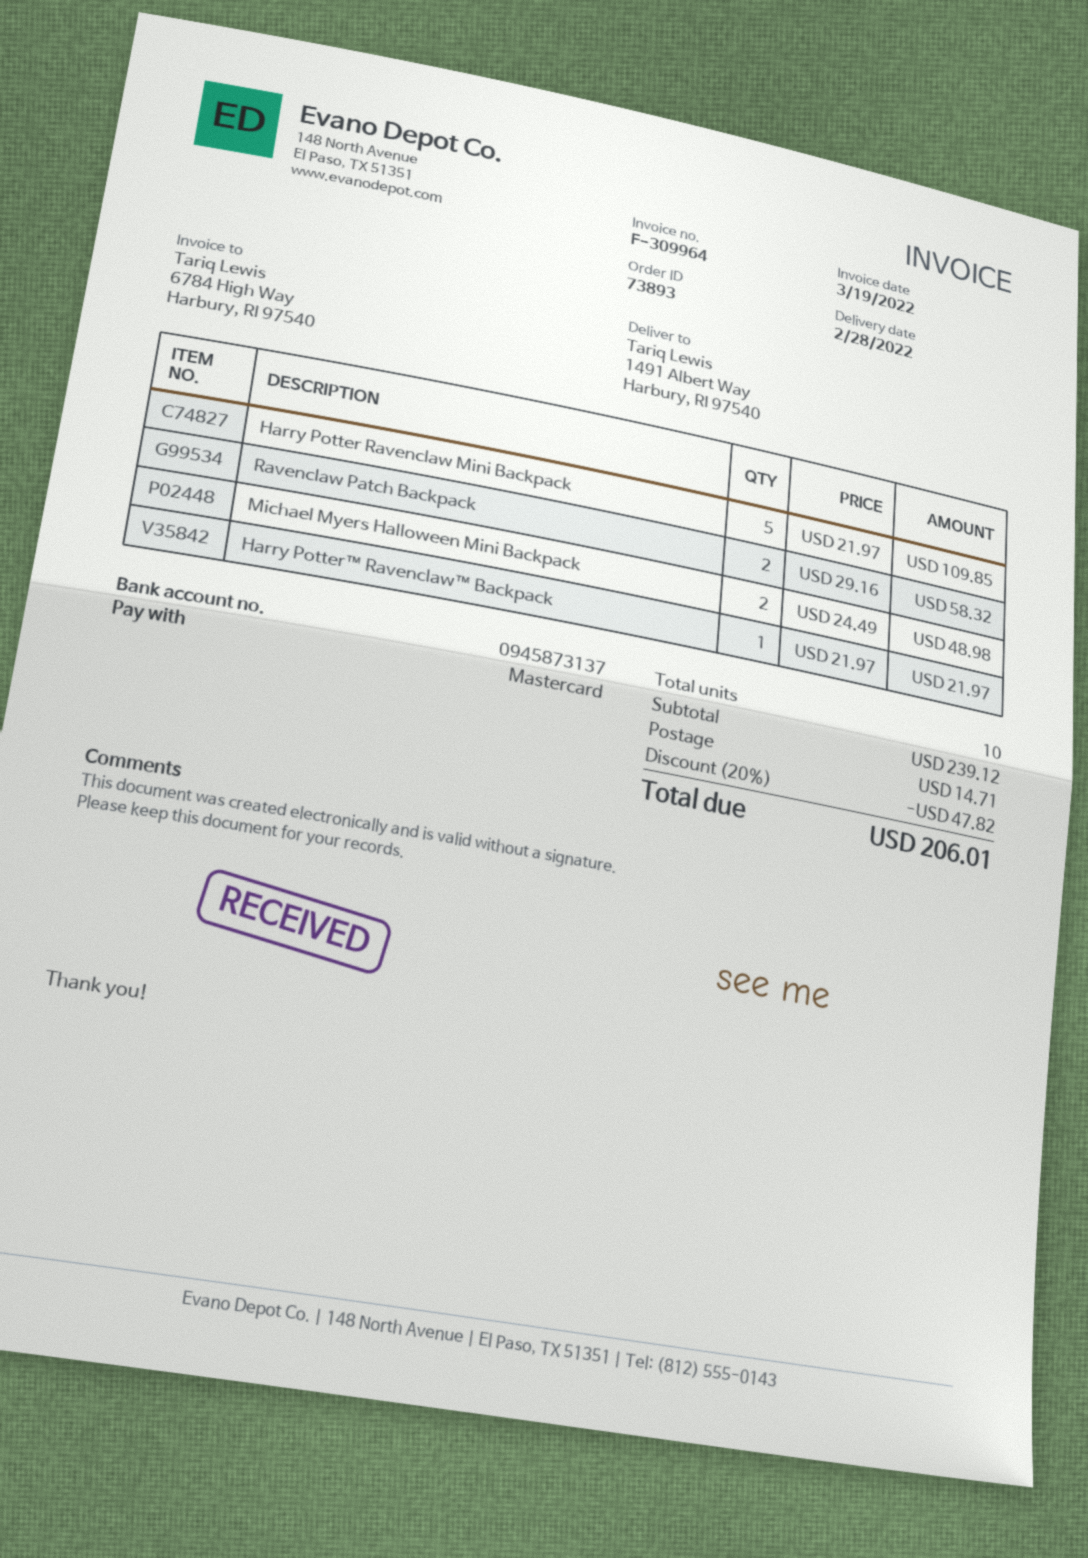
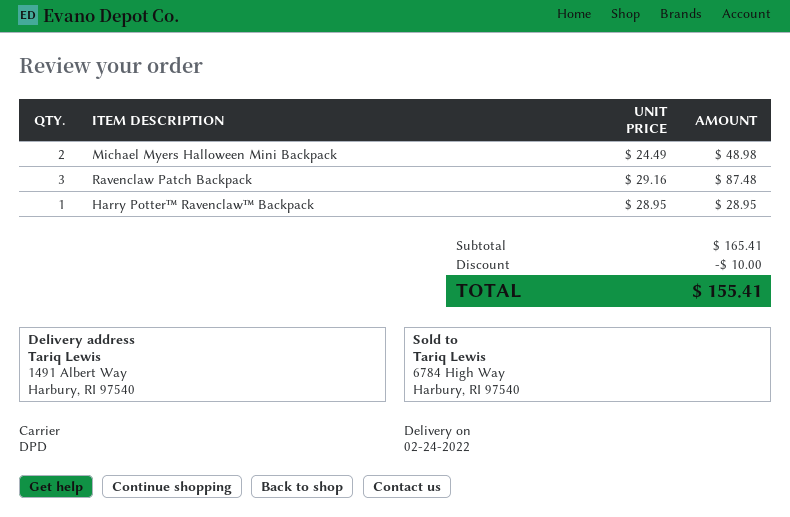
delivery date: 2022-02-28 -> 2022-02-24
Harry Potter Ravenclaw Mini Backpack: 5 x 21.97 = 109.85 -> none
Ravenclaw Patch Backpack: 2 x 29.16 = 58.32 -> 3 x 29.16 = 87.48
Harry Potter™ Ravenclaw™ Backpack: 1 x 21.97 = 21.97 -> 1 x 28.95 = 28.95
subtotal: 239.12 -> 165.41
discount: 47.82 -> 10.00
shipping: 14.71 -> none
total: 206.01 -> 155.41

